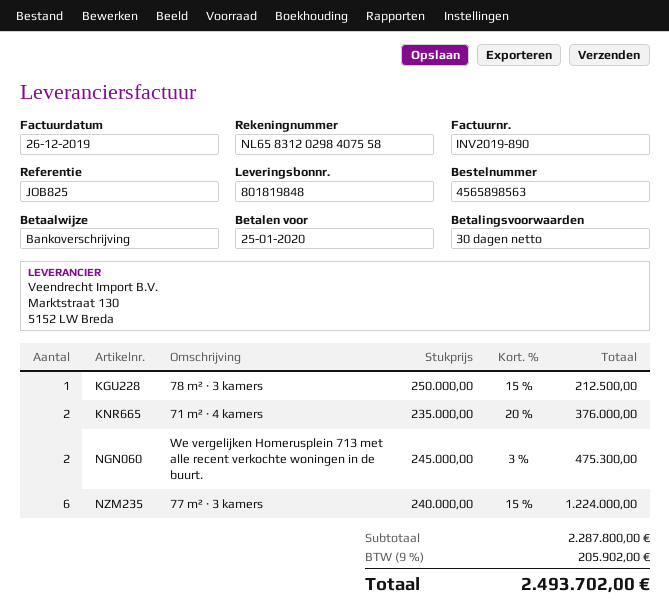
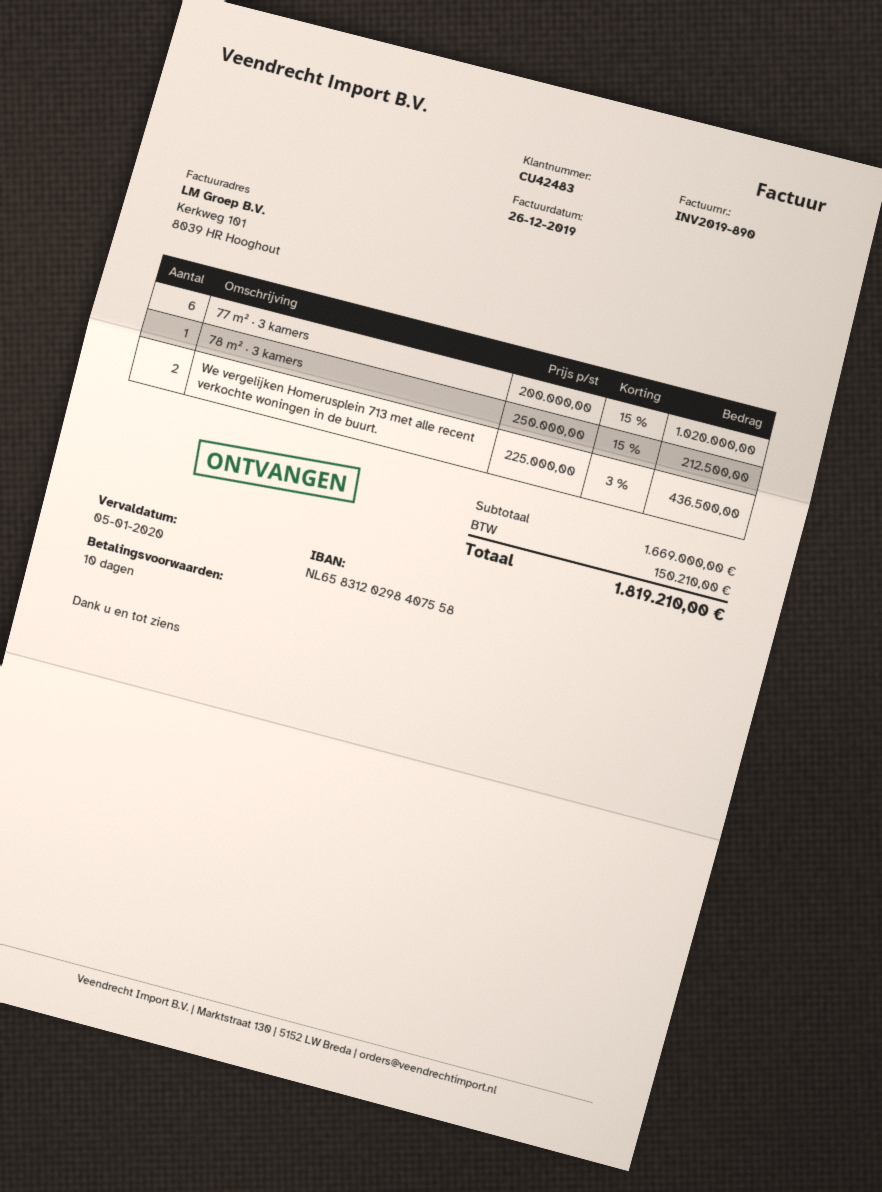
payment terms: 30 days -> 10 days
due date: 2020-01-25 -> 2020-01-05
71 m² · 4 kamers: 2 x 235000.00 - 20% = 376000.00 -> none
We vergelijken Homerusplein 713 met alle recent verkochte woningen in de buurt.: 2 x 245000.00 - 3% = 475300.00 -> 2 x 225000.00 - 3% = 436500.00
77 m² · 3 kamers: 6 x 240000.00 - 15% = 1224000.00 -> 6 x 200000.00 - 15% = 1020000.00
subtotal: 2287800.00 -> 1669000.00
tax: 205902.00 -> 150210.00
total: 2493702.00 -> 1819210.00

